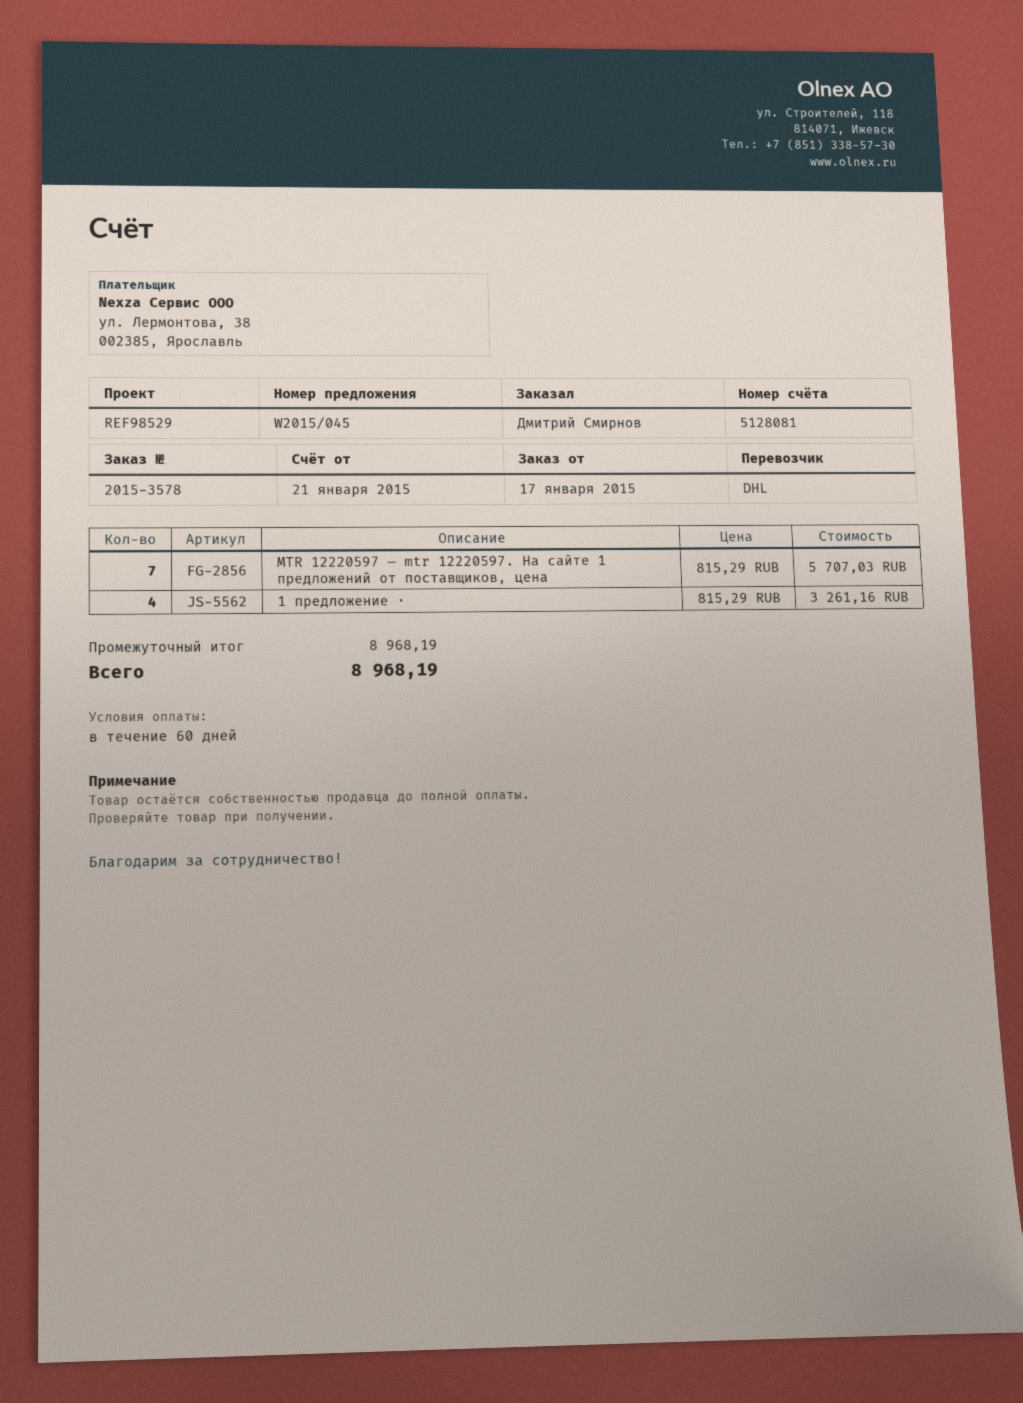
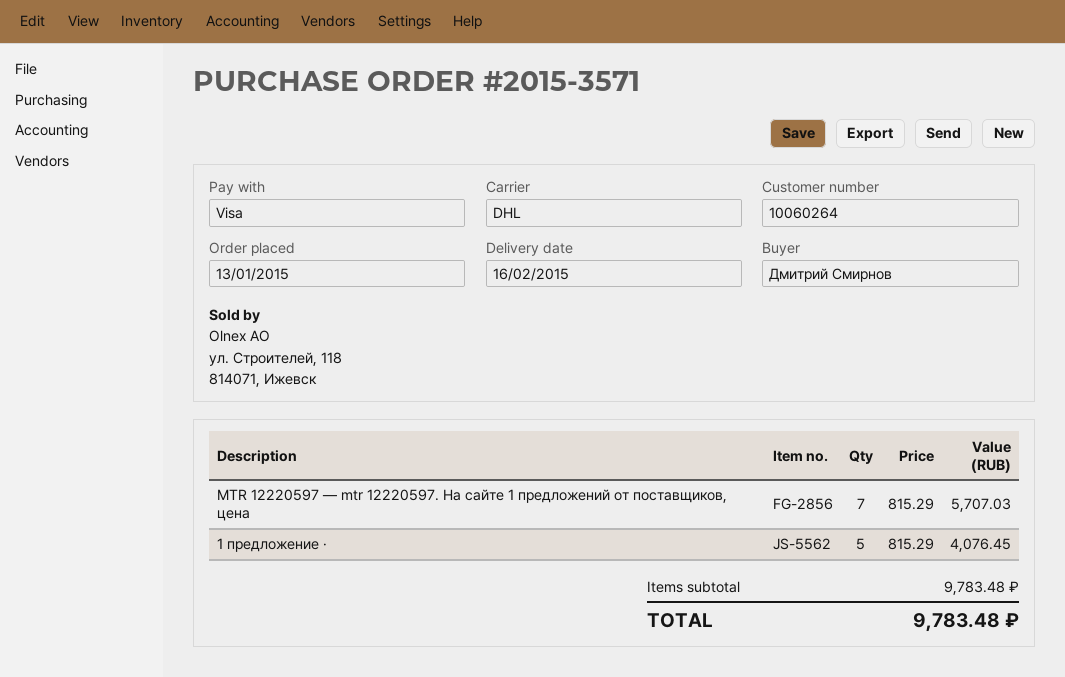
order number: 2015-3578 -> 2015-3571
order date: 2015-01-17 -> 2015-01-13
1 предложение ·: 4 x 815.29 = 3261.16 -> 5 x 815.29 = 4076.45
subtotal: 8968.19 -> 9783.48
total: 8968.19 -> 9783.48

